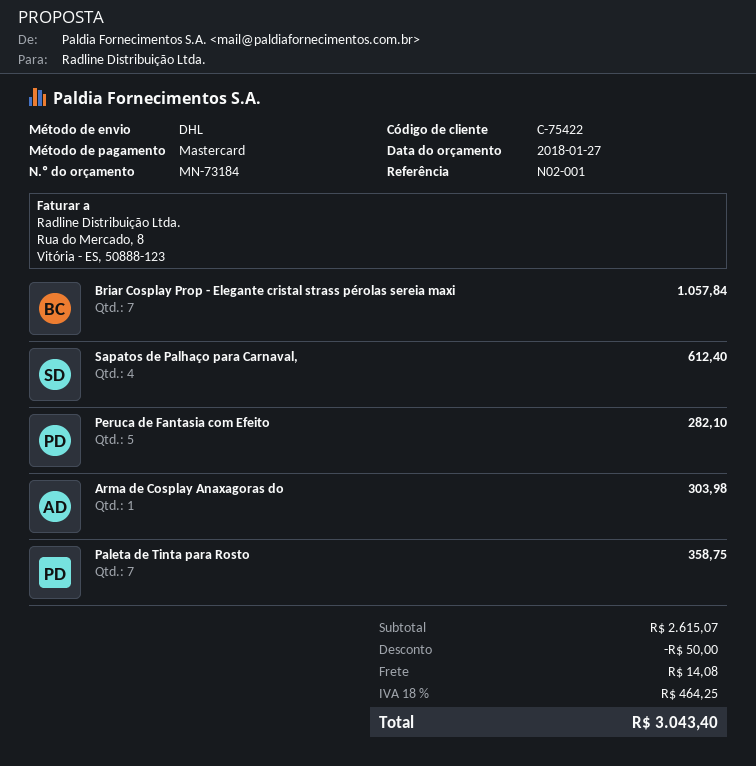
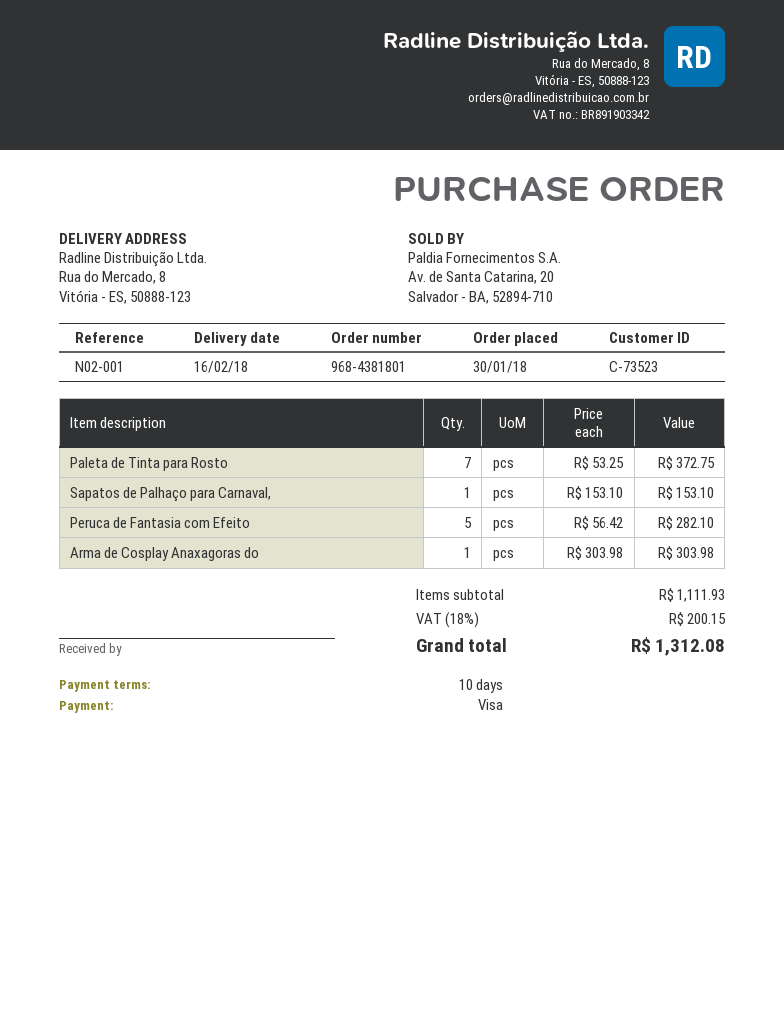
customer number: C-75422 -> C-73523
payment method: Mastercard -> Visa
Briar Cosplay Prop - Elegante cristal strass pérolas sereia maxi: 7 for 1057.84 -> none
Sapatos de Palhaço para Carnaval,: 4 for 612.40 -> 1 for 153.10
Paleta de Tinta para Rosto: 7 for 358.75 -> 7 for 372.75
subtotal: 2615.07 -> 1111.93
discount: 50.00 -> none
shipping: 14.08 -> none
tax: 18% = 464.25 -> 18% = 200.15
total: 3043.40 -> 1312.08

